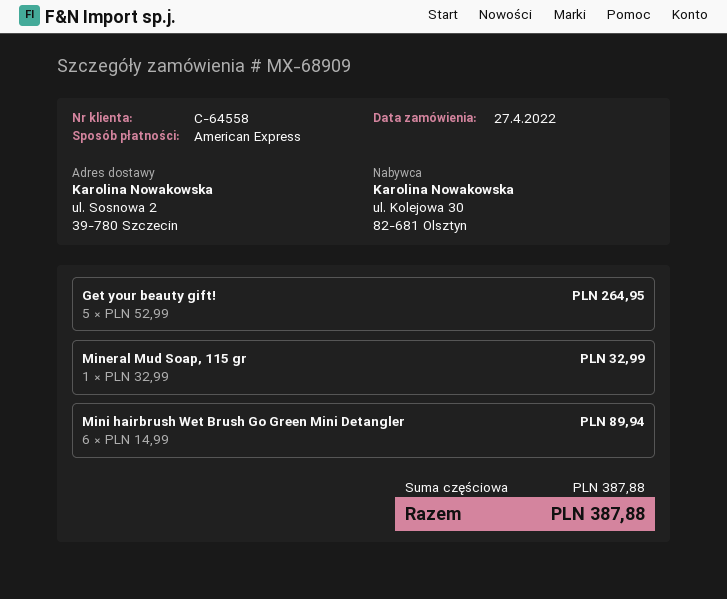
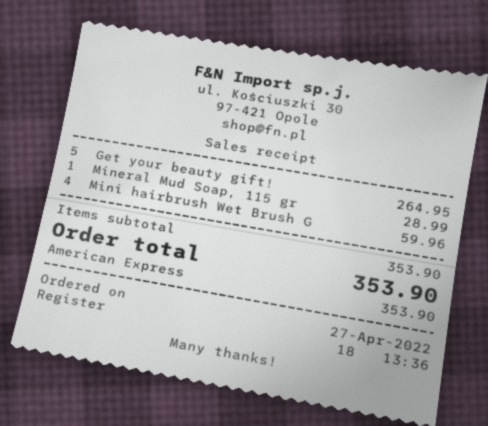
Mineral Mud Soap, 115 gr: 1 for 32.99 -> 1 for 28.99
Mini hairbrush Wet Brush Go Green Mini Detangler: 6 for 89.94 -> 4 for 59.96
subtotal: 387.88 -> 353.90
total: 387.88 -> 353.90

